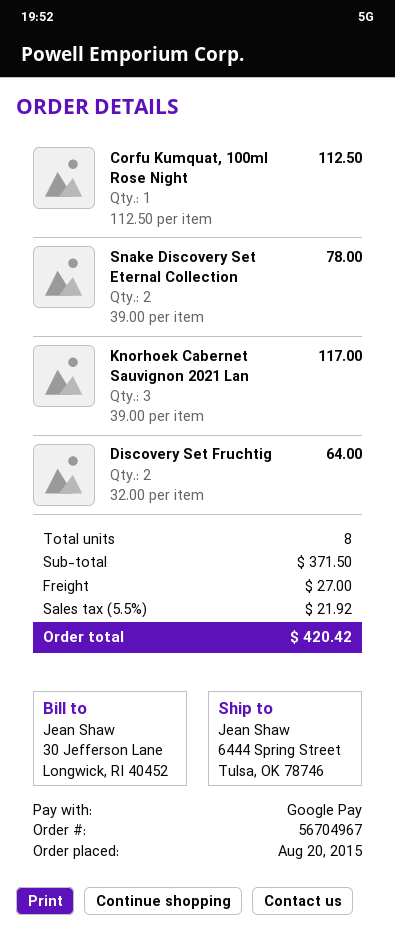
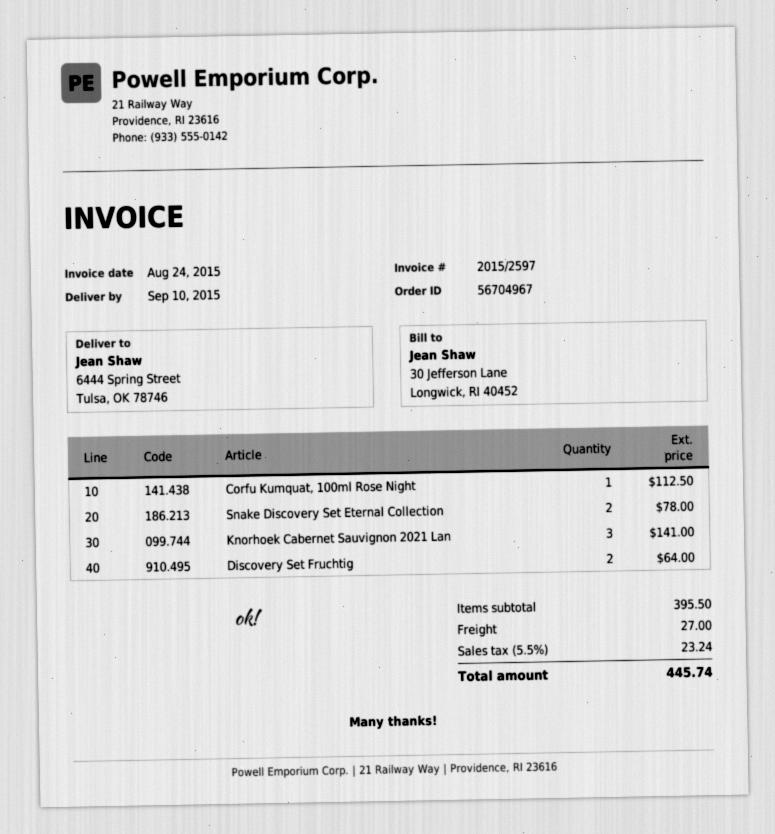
Knorhoek Cabernet Sauvignon 2021 Lan: 3 for 117.00 -> 3 for 141.00
subtotal: 371.50 -> 395.50
tax: 5.5% = 21.92 -> 5.5% = 23.24
total: 420.42 -> 445.74

